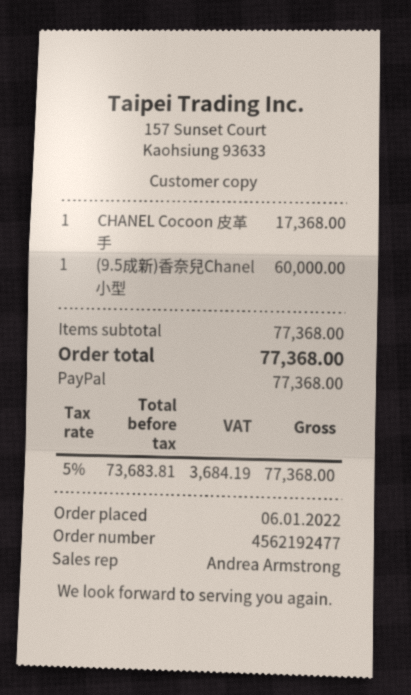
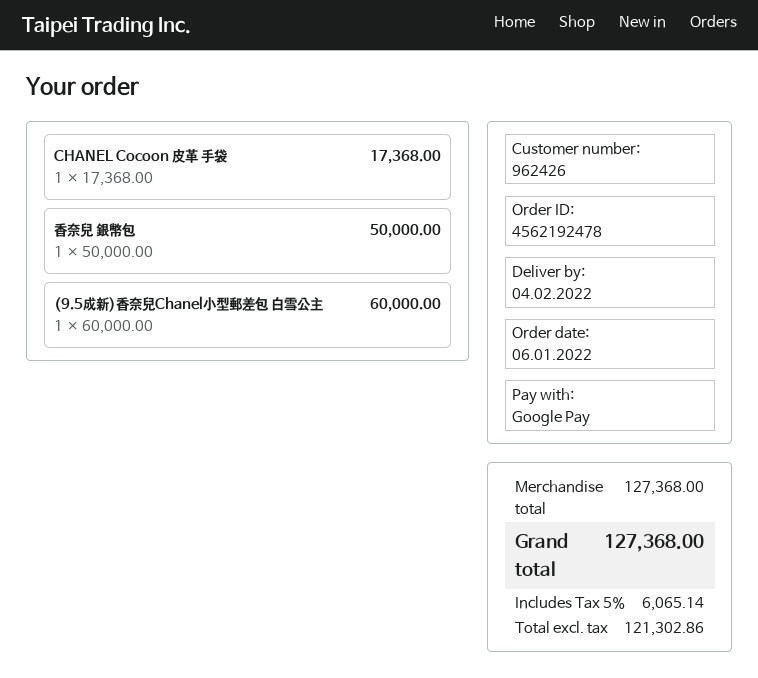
order number: 4562192477 -> 4562192478
payment method: PayPal -> Google Pay
香奈兒 銀幣包: none -> 1 for 50000.00
subtotal: 77368.00 -> 127368.00
net: 73683.81 -> 121302.86
tax: 5% = 3684.19 -> 5% = 6065.14
total: 77368.00 -> 127368.00

